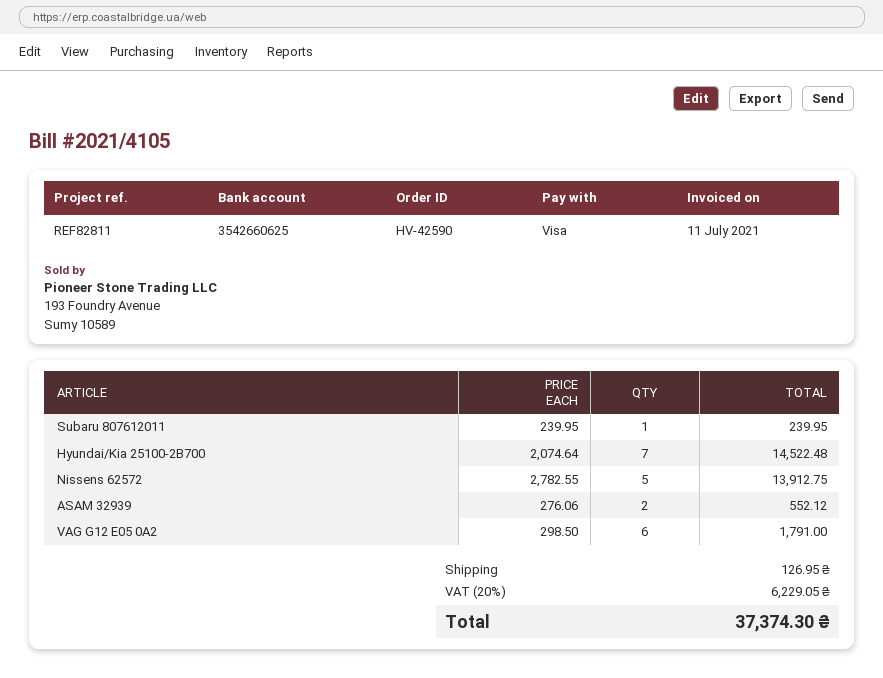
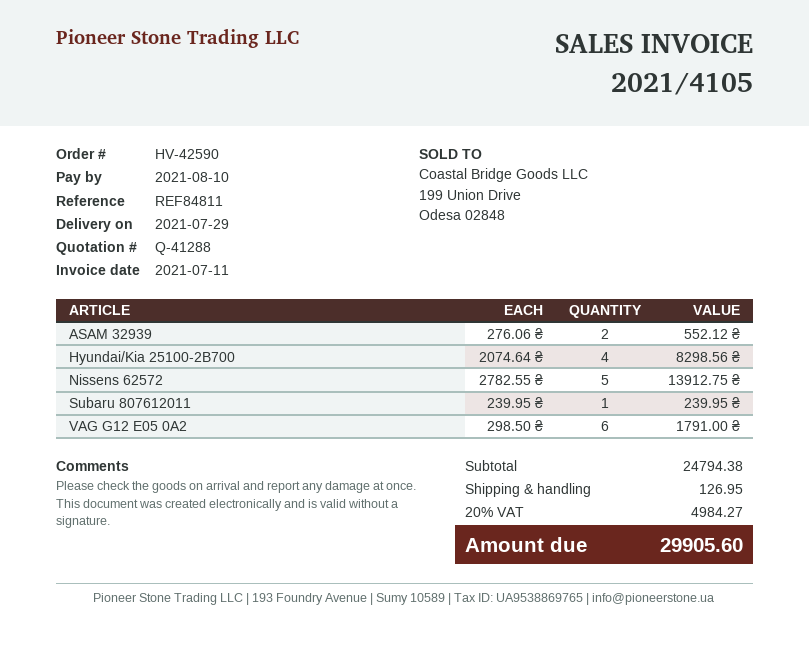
reference: REF82811 -> REF84811
Hyundai/Kia 25100-2B700: 7 x 2074.64 = 14522.48 -> 4 x 2074.64 = 8298.56
tax: 20% = 6229.05 -> 20% = 4984.27
total: 37374.30 -> 29905.60

